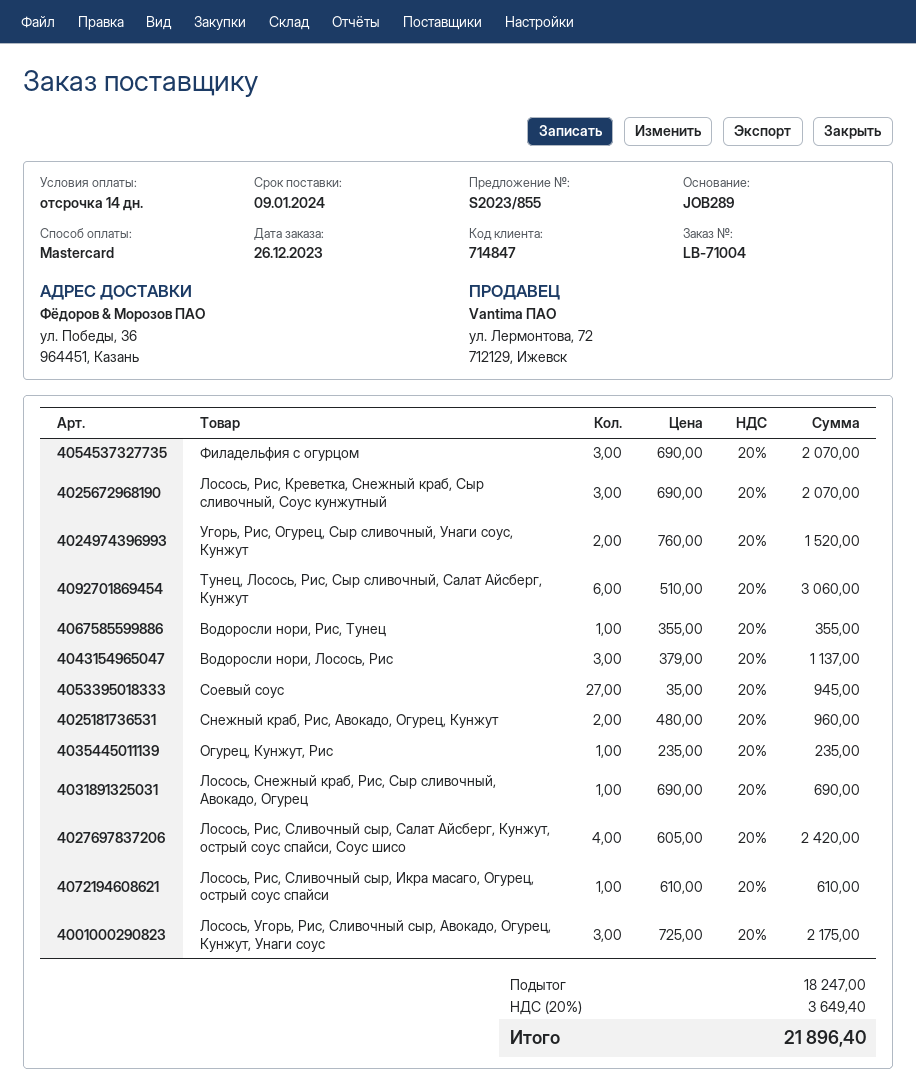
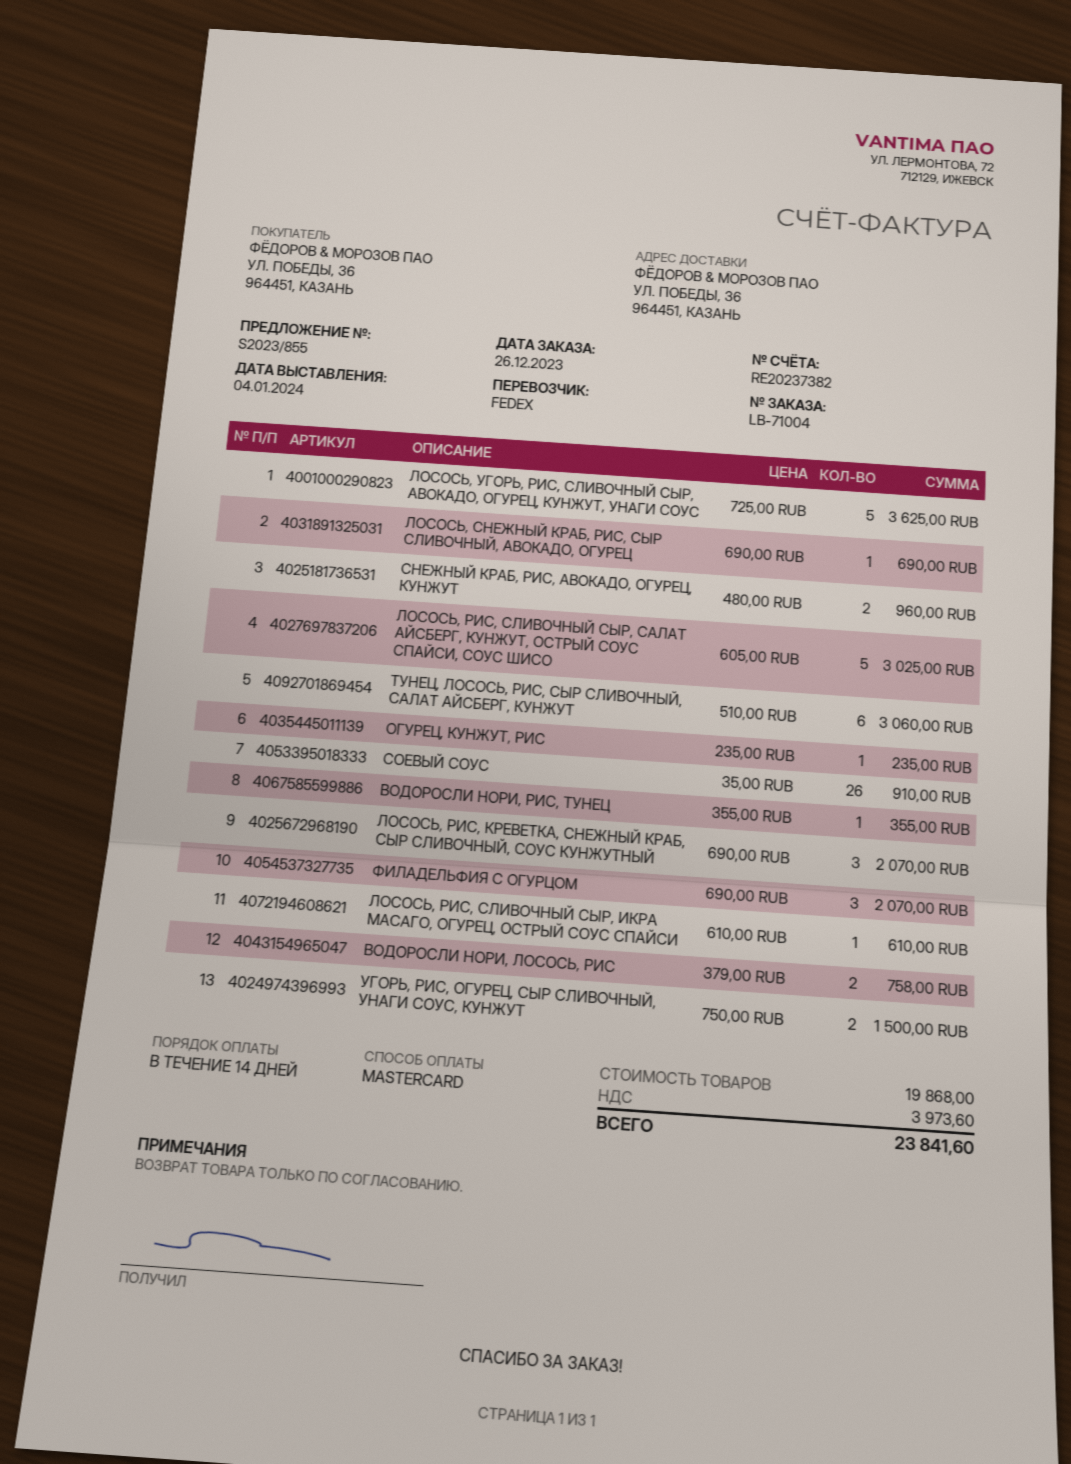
Угорь, Рис, Огурец, Сыр сливочный, Унаги соус, Кунжут: 2 x 760.00 = 1520.00 -> 2 x 750.00 = 1500.00
Водоросли нори, Лосось, Рис: 3 x 379.00 = 1137.00 -> 2 x 379.00 = 758.00
Соевый соус: 27 x 35.00 = 945.00 -> 26 x 35.00 = 910.00
Лосось, Рис, Сливочный сыр, Салат Айсберг, Кунжут, острый соус спайси, Соус шисо: 4 x 605.00 = 2420.00 -> 5 x 605.00 = 3025.00
Лосось, Угорь, Рис, Сливочный сыр, Авокадо, Огурец, Кунжут, Унаги соус: 3 x 725.00 = 2175.00 -> 5 x 725.00 = 3625.00
subtotal: 18247.00 -> 19868.00
tax: 3649.40 -> 3973.60
total: 21896.40 -> 23841.60

